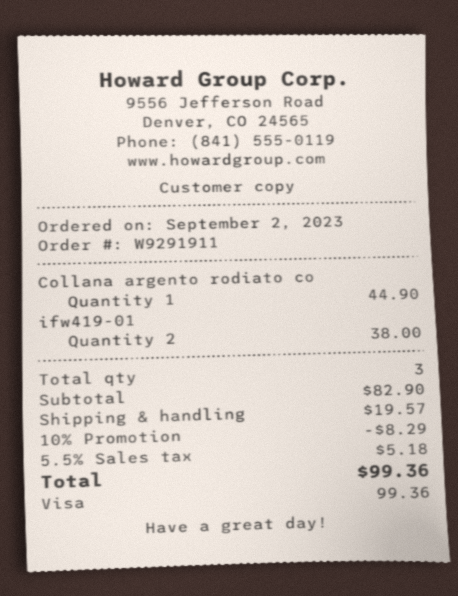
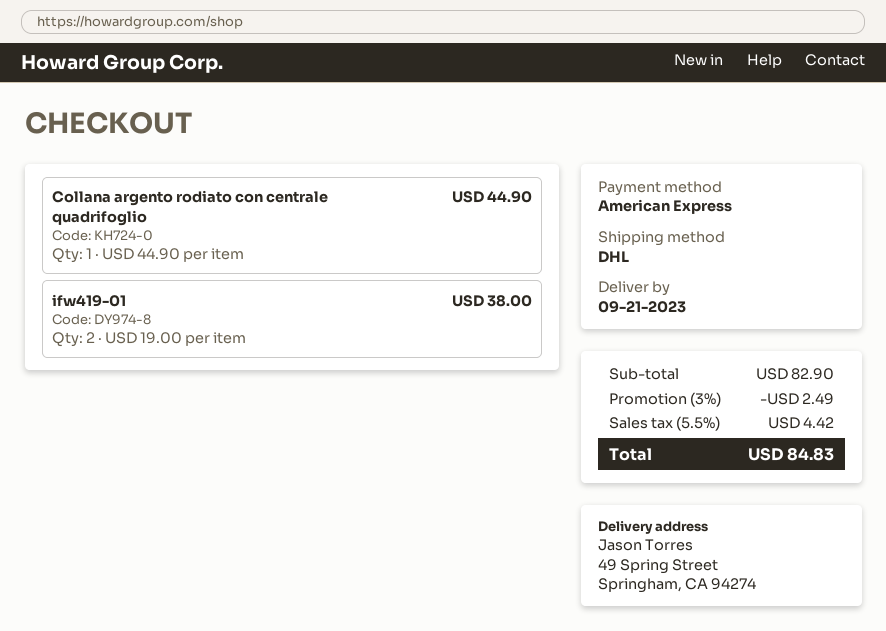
payment method: Visa -> American Express
discount: 10% = 8.29 -> 3% = 2.49
shipping: 19.57 -> none
tax: 5.5% = 5.18 -> 5.5% = 4.42
total: 99.36 -> 84.83

